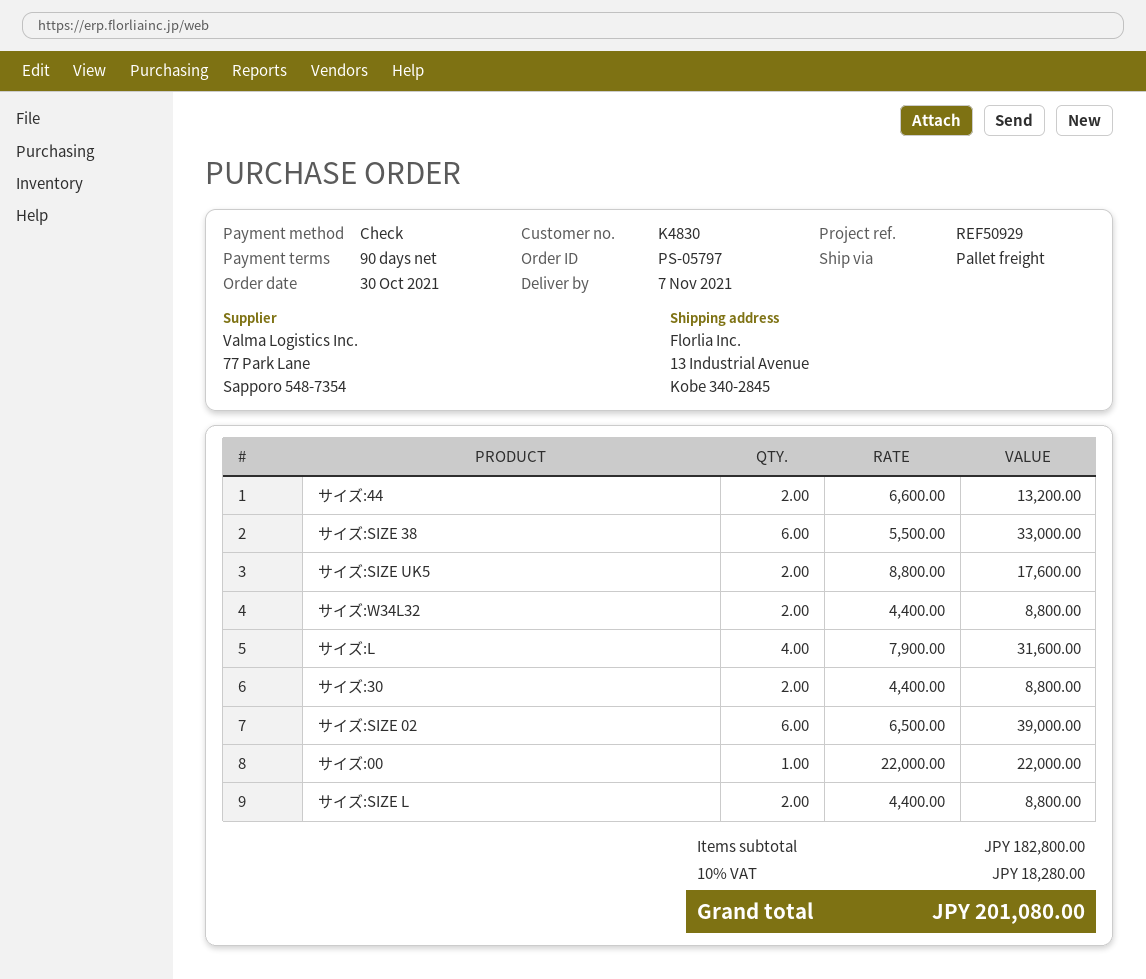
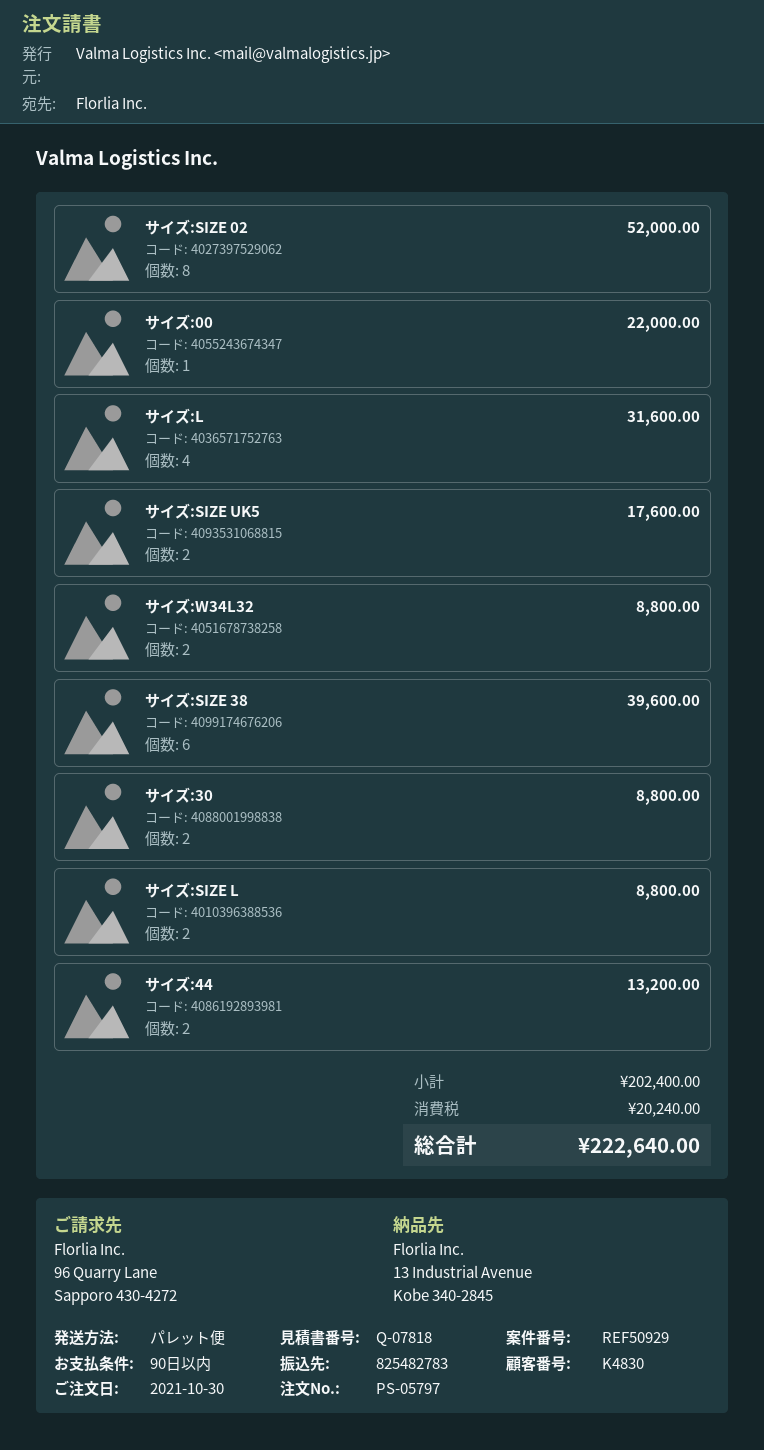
サイズ:SIZE 38: 6 for 33000.00 -> 6 for 39600.00
サイズ:SIZE 02: 6 for 39000.00 -> 8 for 52000.00
subtotal: 182800.00 -> 202400.00
tax: 18280.00 -> 20240.00
total: 201080.00 -> 222640.00

